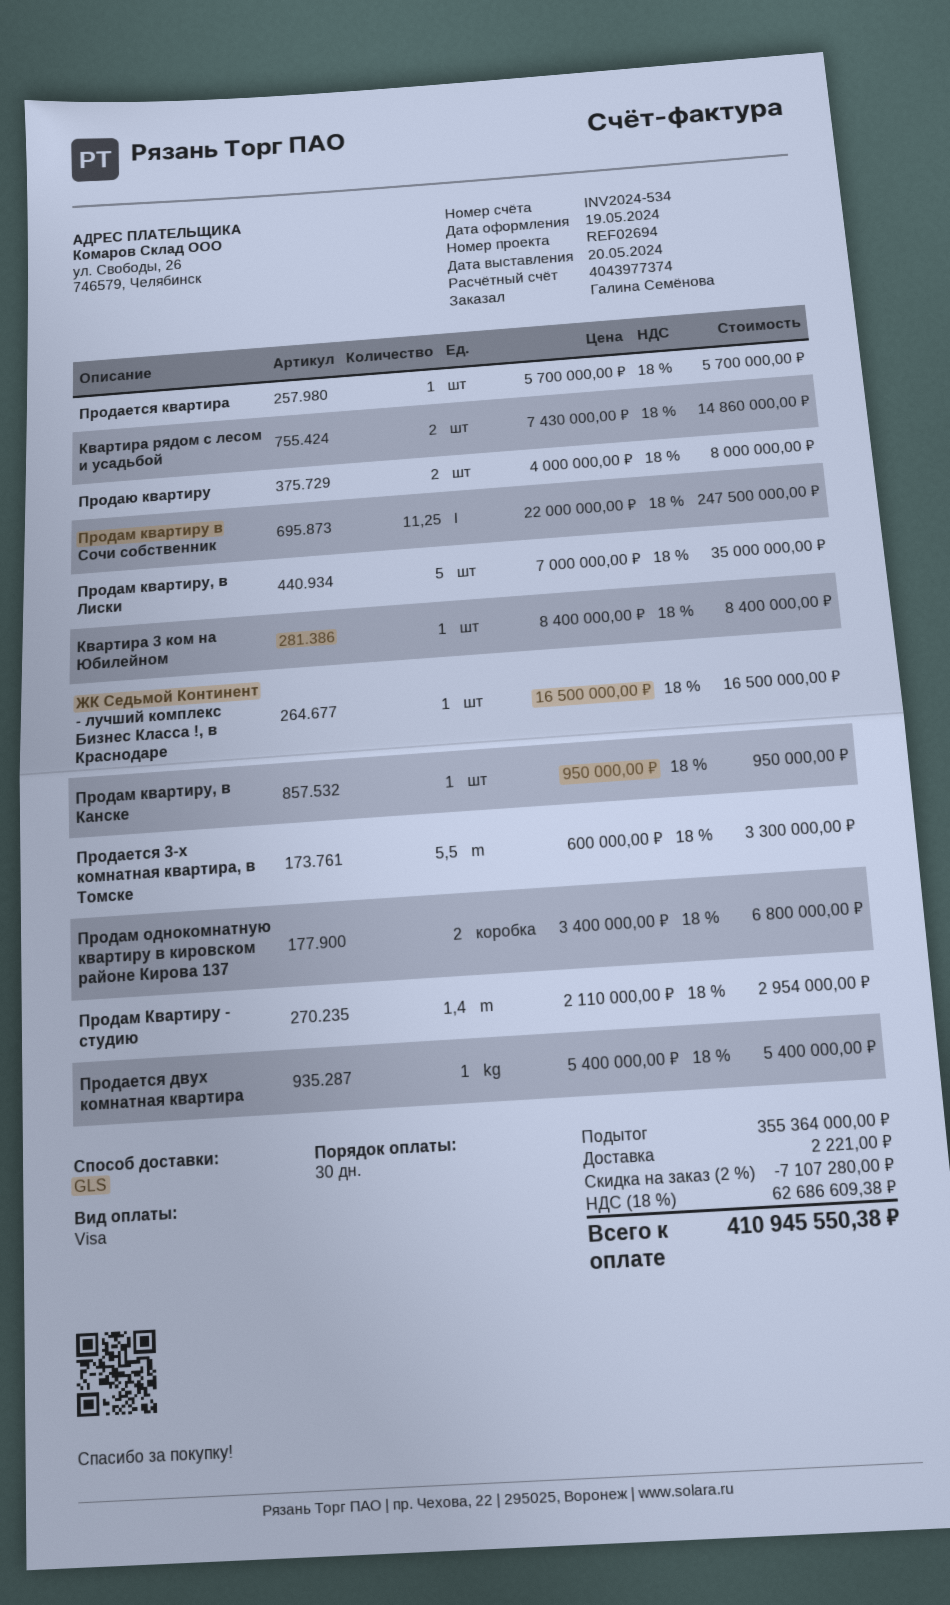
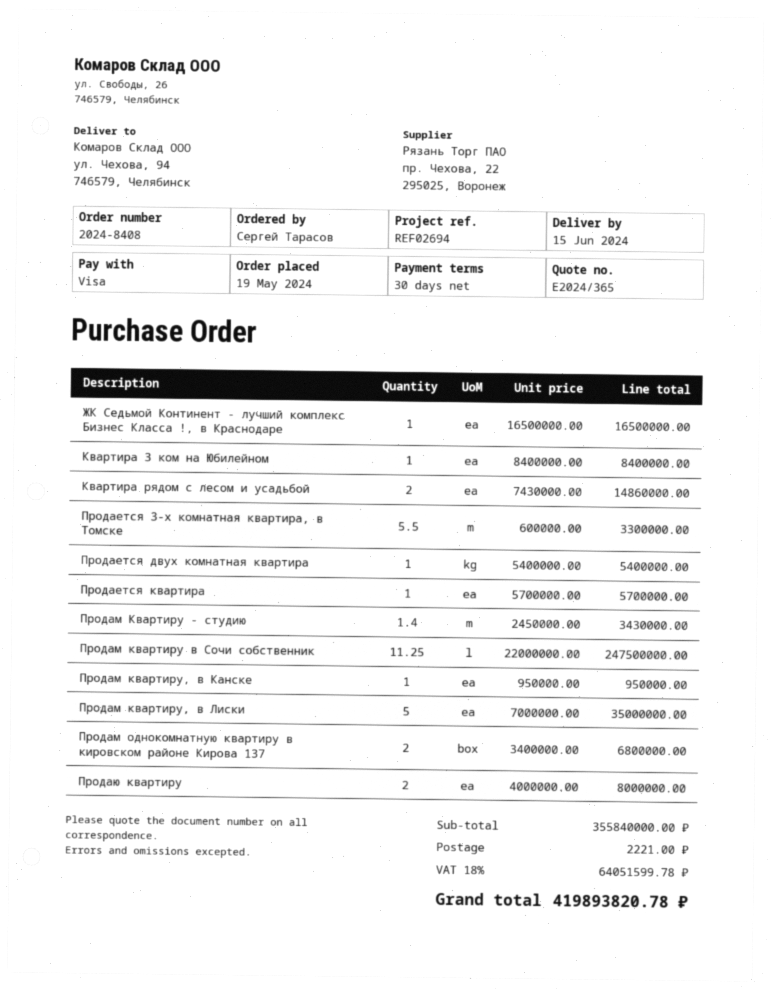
ordered by: Галина Семёнова -> Сергей Тарасов
Продам Квартиру - студию: 1.4 x 2110000.00 = 2954000.00 -> 1.4 x 2450000.00 = 3430000.00
subtotal: 355364000.00 -> 355840000.00
discount: 2% = 7107280.00 -> none
tax: 18% = 62686609.38 -> 18% = 64051599.78
total: 410945550.38 -> 419893820.78

